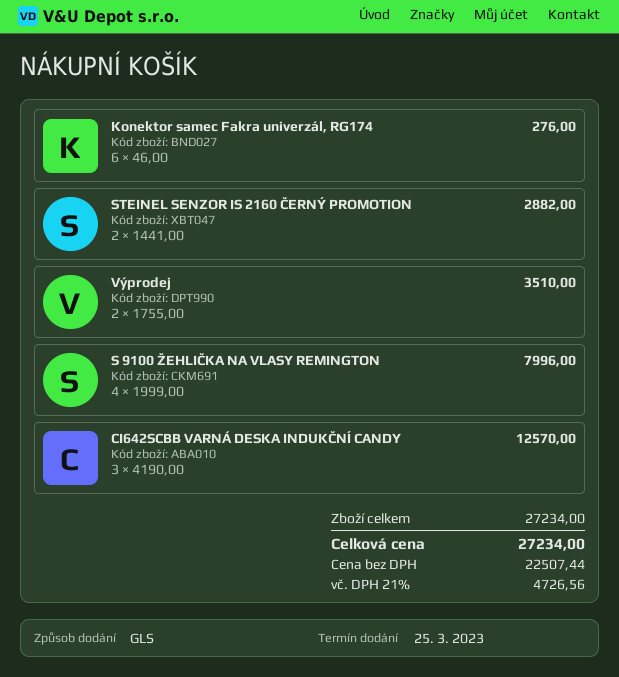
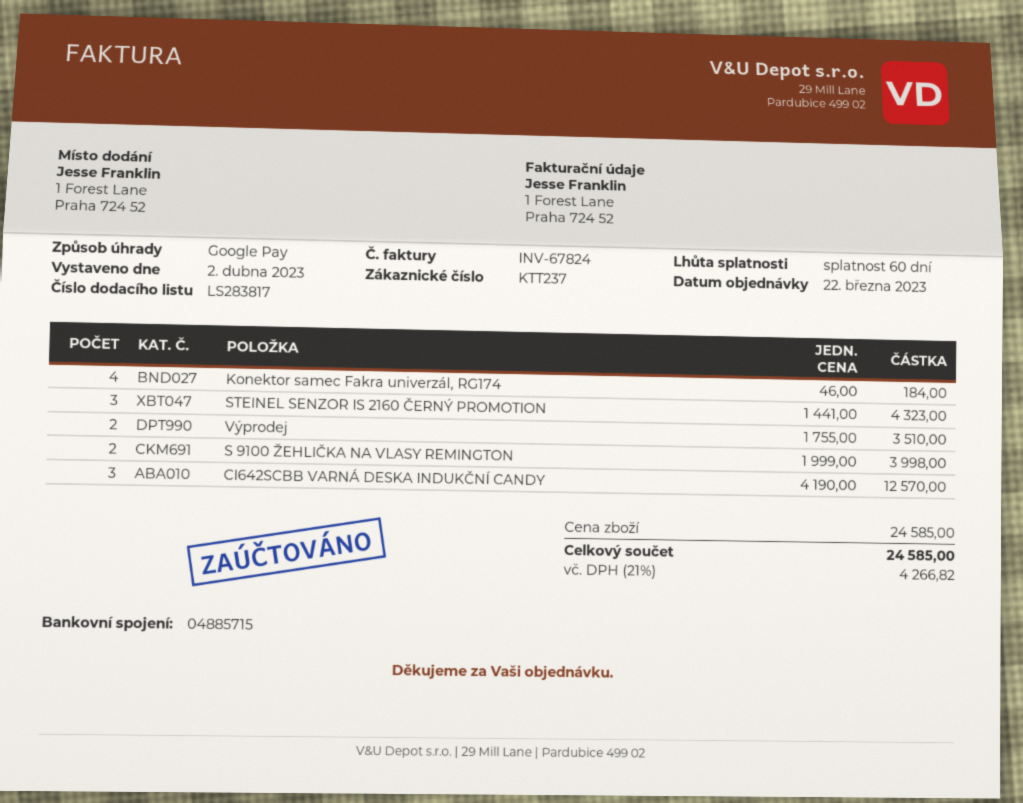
Konektor samec Fakra univerzál, RG174: 6 x 46.00 = 276.00 -> 4 x 46.00 = 184.00
STEINEL SENZOR IS 2160 ČERNÝ PROMOTION: 2 x 1441.00 = 2882.00 -> 3 x 1441.00 = 4323.00
S 9100 ŽEHLIČKA NA VLASY REMINGTON: 4 x 1999.00 = 7996.00 -> 2 x 1999.00 = 3998.00
subtotal: 27234.00 -> 24585.00
tax: 21% = 4726.56 -> 21% = 4266.82
total: 27234.00 -> 24585.00

